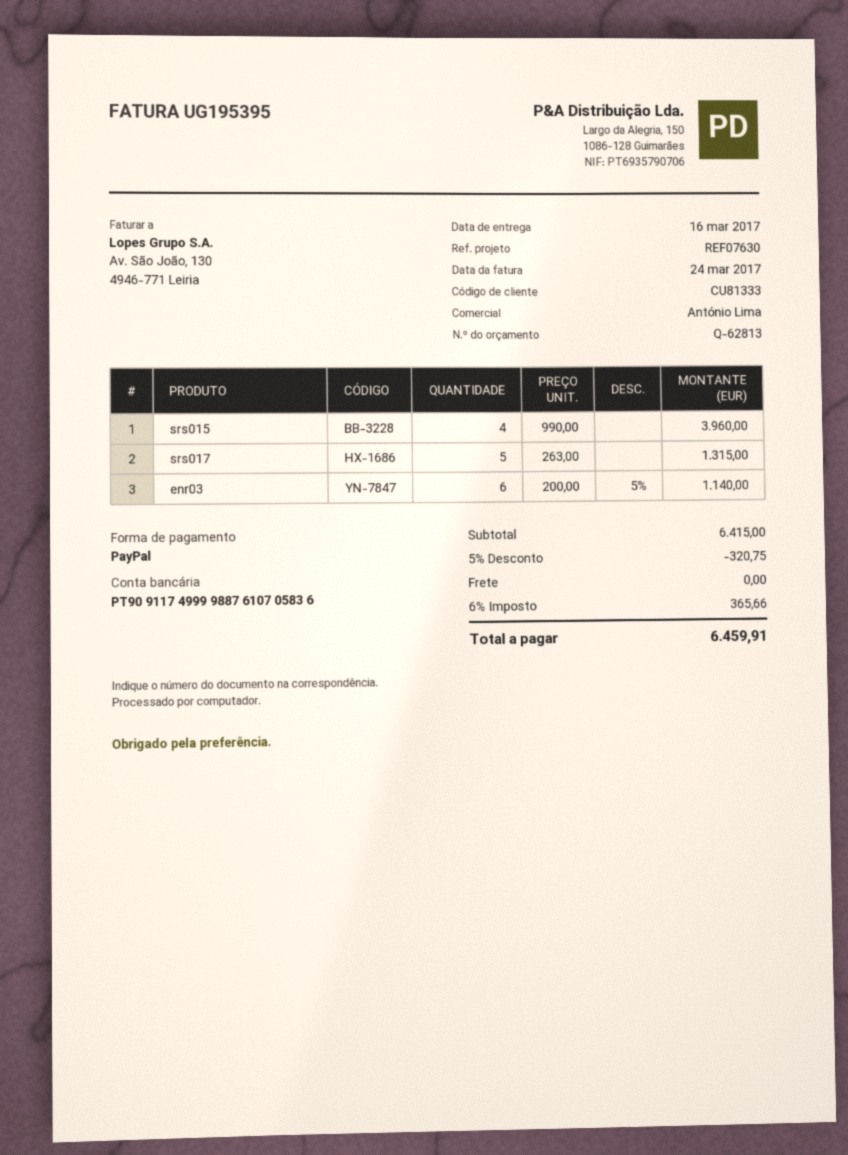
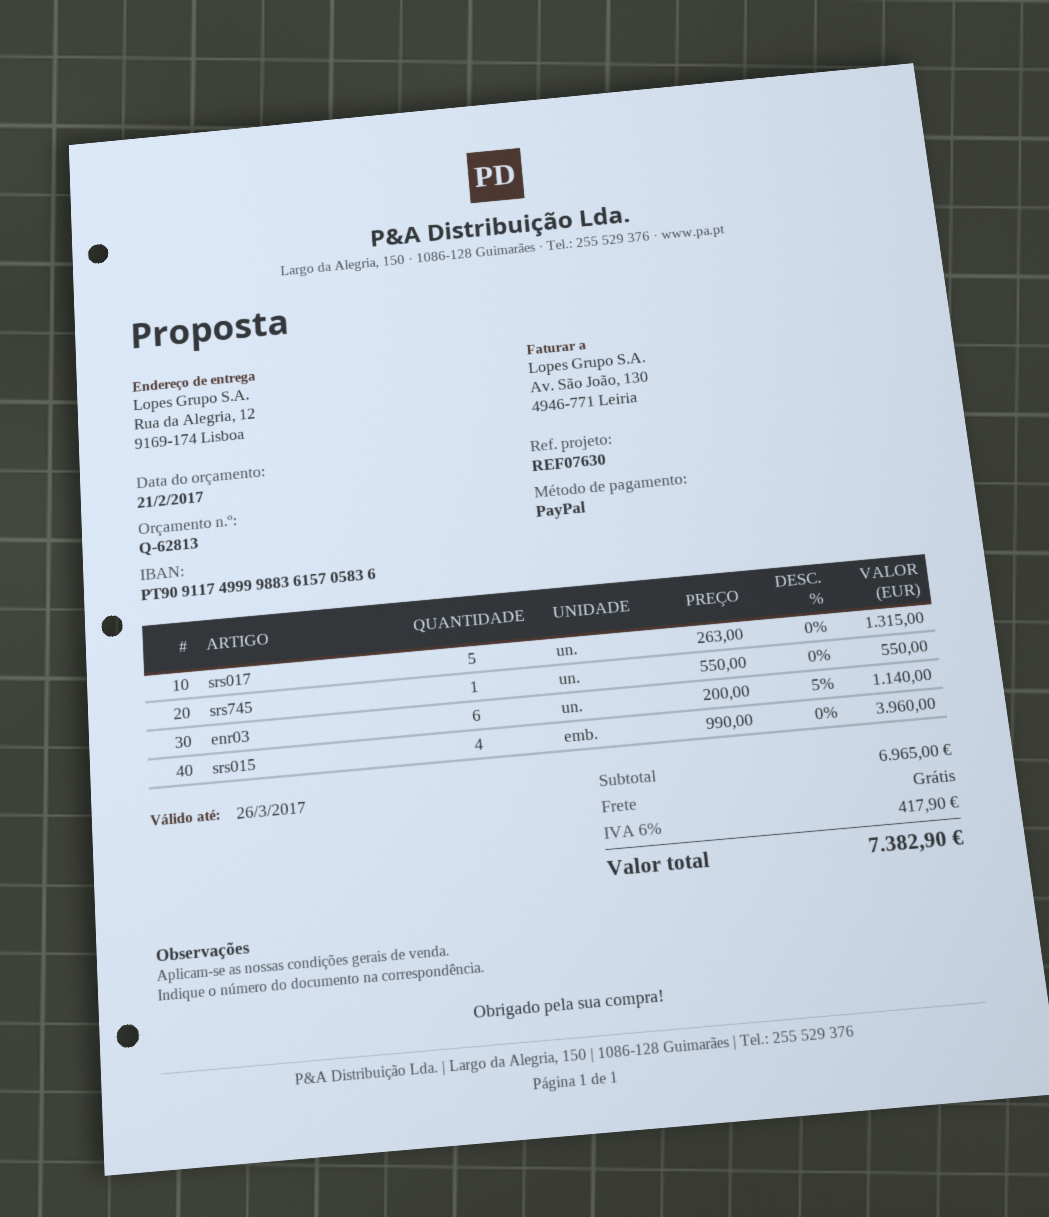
bank account: PT90911749999887610705836 -> PT90911749999883615705836
srs745: none -> 1 x 550.00 = 550.00
subtotal: 6415.00 -> 6965.00
discount: 5% = 320.75 -> none
tax: 6% = 365.66 -> 6% = 417.90
total: 6459.91 -> 7382.90

